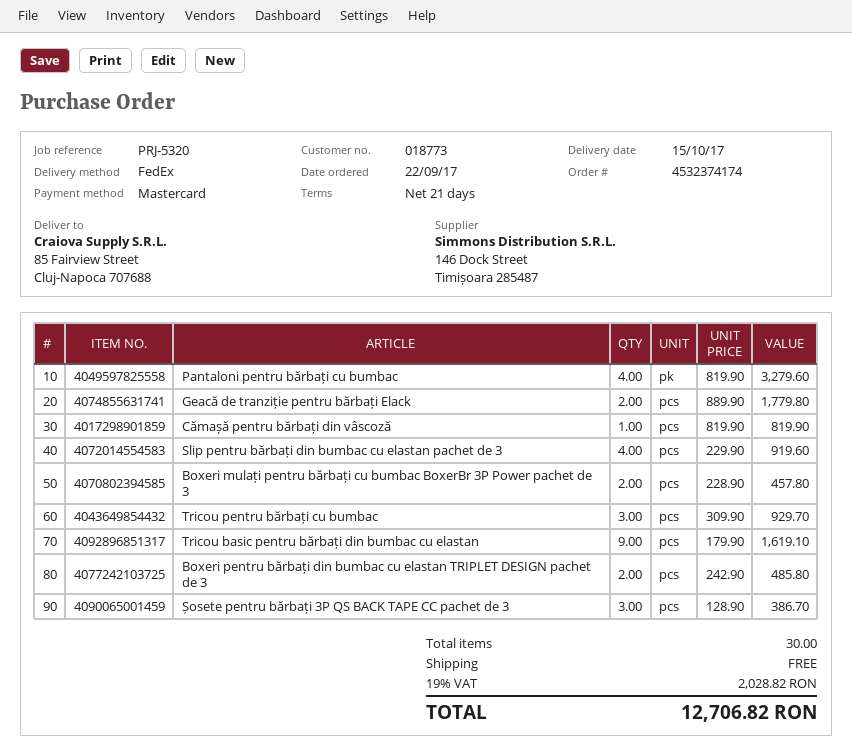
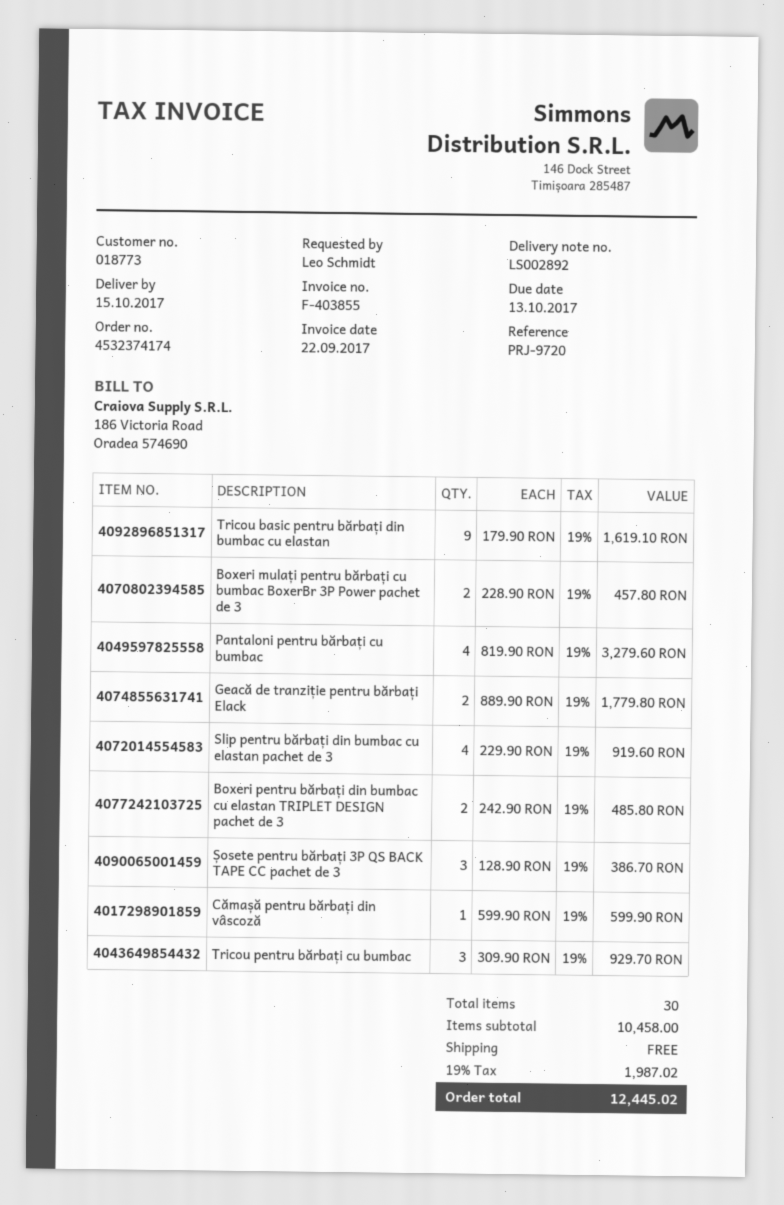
reference: PRJ-5320 -> PRJ-9720
Cămașă pentru bărbați din vâscoză: 1 x 819.90 = 819.90 -> 1 x 599.90 = 599.90
tax: 19% = 2028.82 -> 19% = 1987.02
total: 12706.82 -> 12445.02

